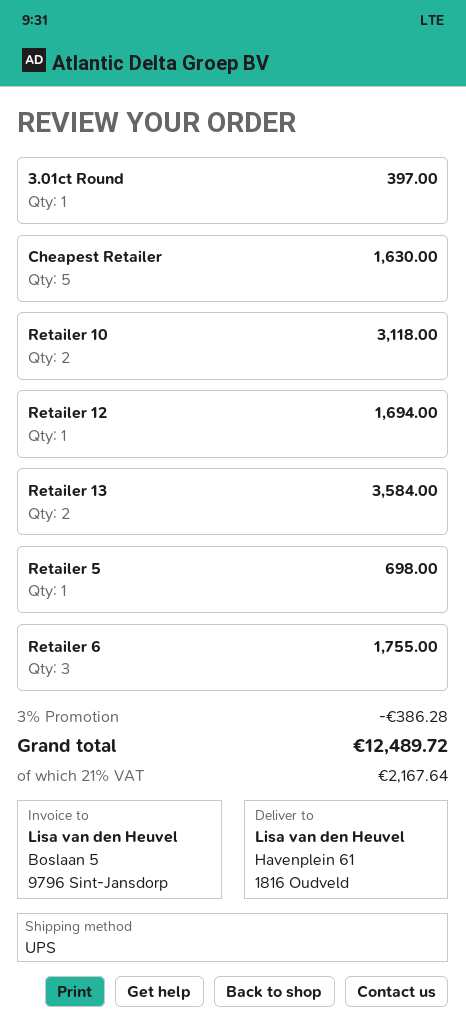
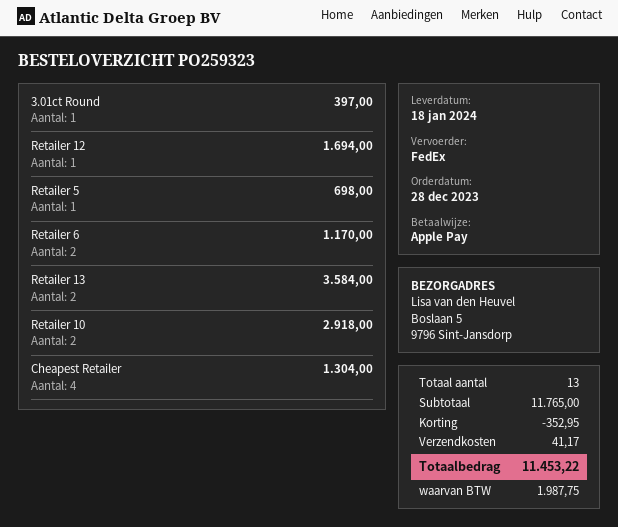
shipping method: UPS -> FedEx
ship to: Havenplein 61, 1816 Oudveld -> Boslaan 5, 9796 Sint-Jansdorp
Cheapest Retailer: 5 for 1630.00 -> 4 for 1304.00
Retailer 10: 2 for 3118.00 -> 2 for 2918.00
Retailer 6: 3 for 1755.00 -> 2 for 1170.00
discount: 386.28 -> 352.95
shipping: none -> 41.17
tax: 2167.64 -> 1987.75
total: 12489.72 -> 11453.22

